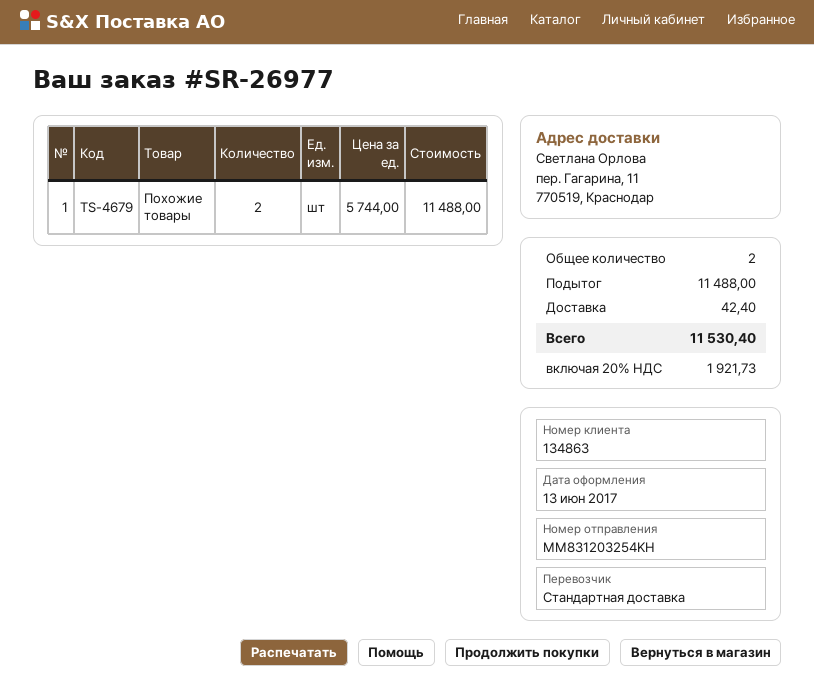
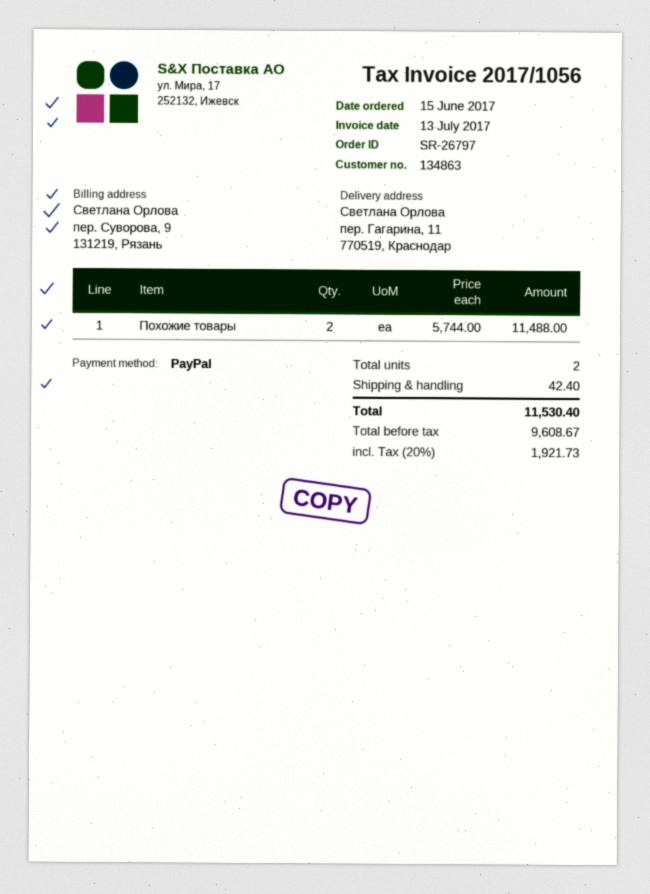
order number: SR-26977 -> SR-26797
order date: 2017-06-13 -> 2017-06-15

